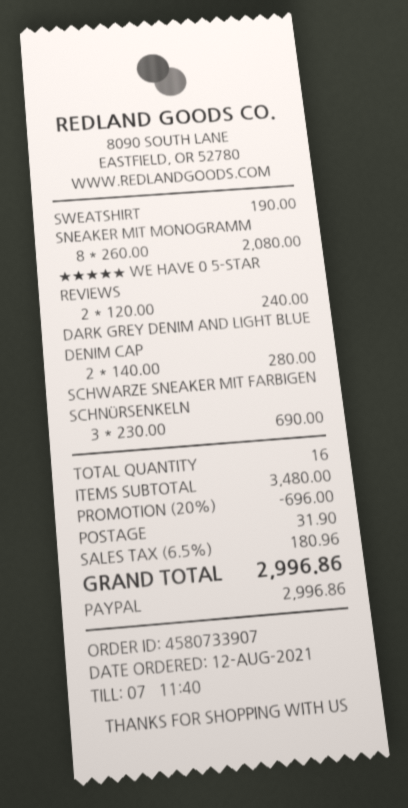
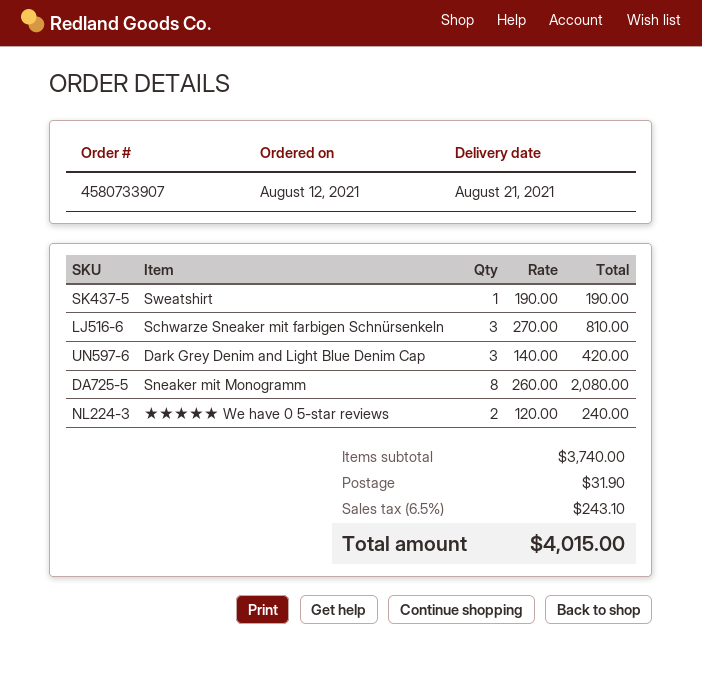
DARK GREY DENIM AND LIGHT BLUE DENIM CAP: 2 x 140.00 = 280.00 -> 3 x 140.00 = 420.00
SCHWARZE SNEAKER MIT FARBIGEN SCHNÜRSENKELN: 3 x 230.00 = 690.00 -> 3 x 270.00 = 810.00
subtotal: 3480.00 -> 3740.00
discount: 20% = 696.00 -> none
tax: 6.5% = 180.96 -> 6.5% = 243.10
total: 2996.86 -> 4015.00

